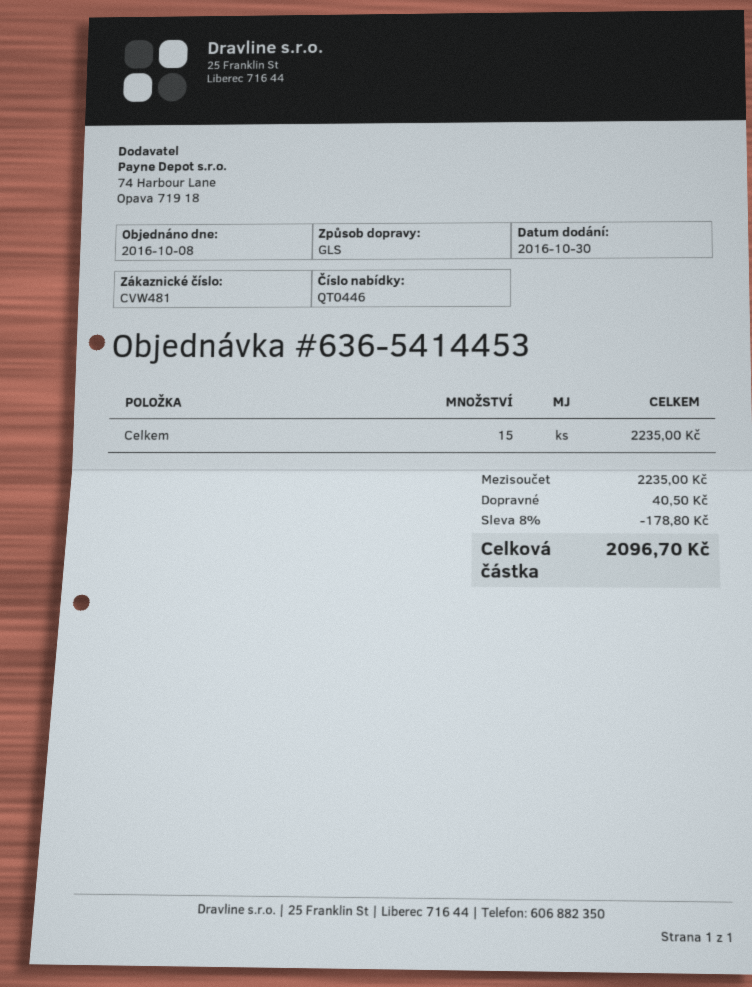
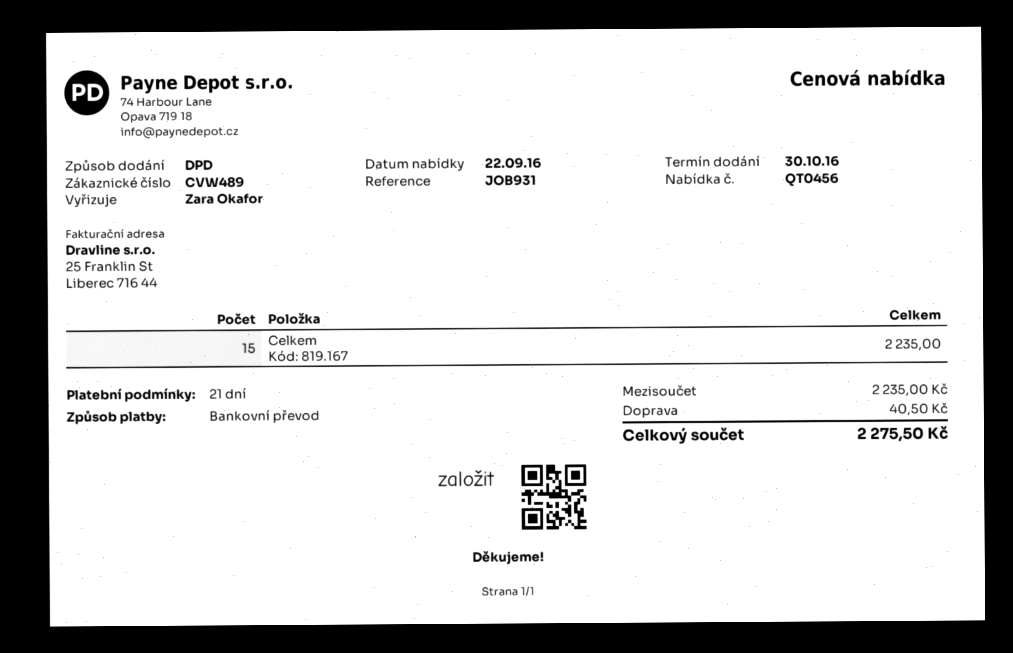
quote number: QT0446 -> QT0456
customer number: CVW481 -> CVW489
shipping method: GLS -> DPD
discount: 8% = 178.80 -> none
total: 2096.70 -> 2275.50

